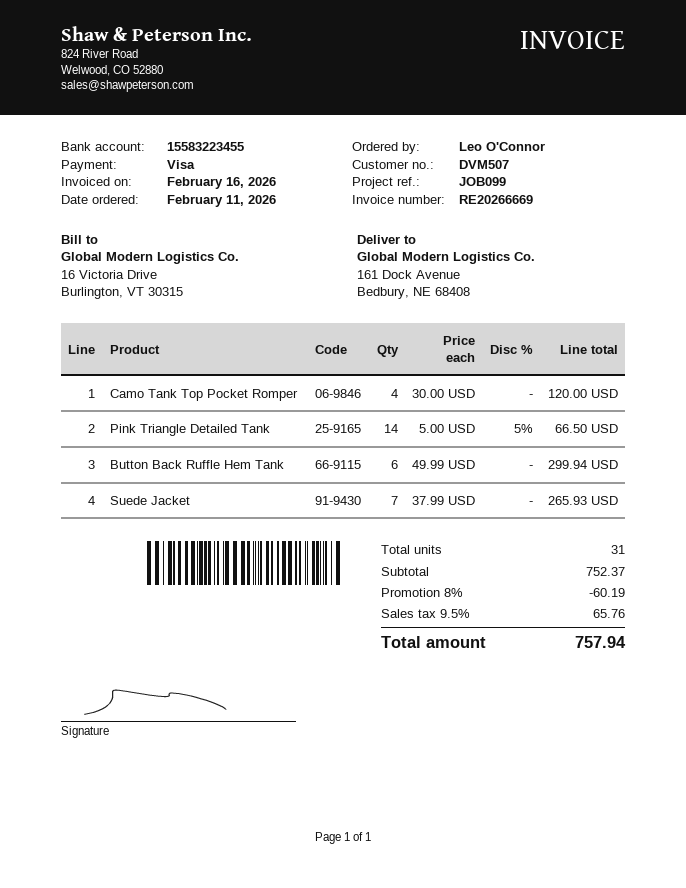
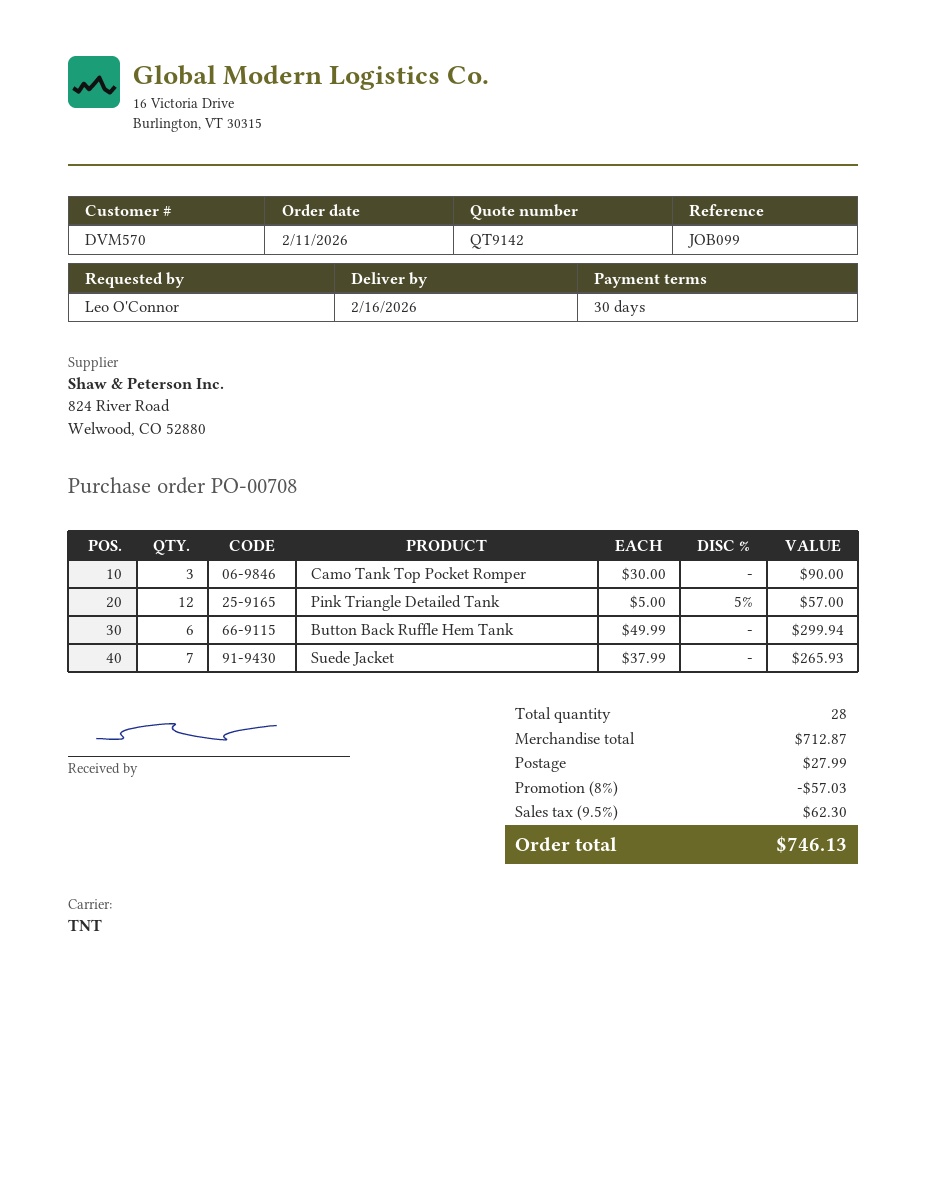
customer number: DVM507 -> DVM570
Camo Tank Top Pocket Romper: 4 x 30.00 = 120.00 -> 3 x 30.00 = 90.00
Pink Triangle Detailed Tank: 14 x 5.00 - 5% = 66.50 -> 12 x 5.00 - 5% = 57.00
total quantity: 31 -> 28
subtotal: 752.37 -> 712.87
discount: 8% = 60.19 -> 8% = 57.03
shipping: none -> 27.99
tax: 9.5% = 65.76 -> 9.5% = 62.30
total: 757.94 -> 746.13

